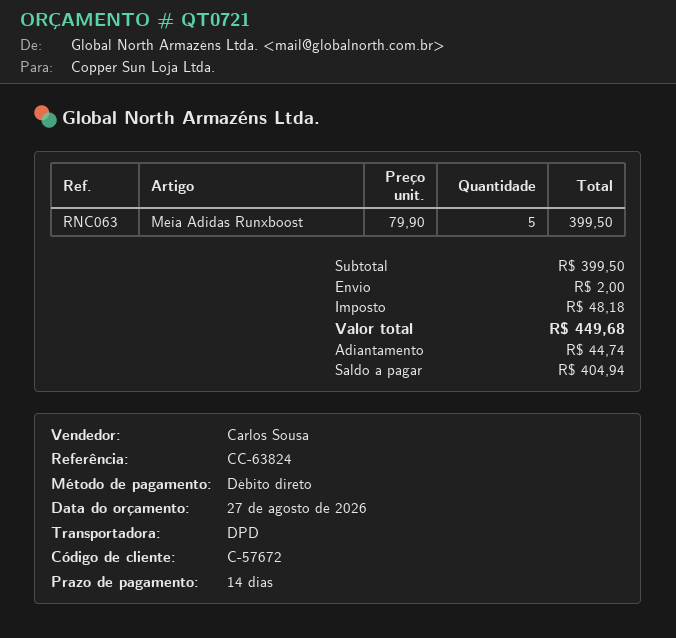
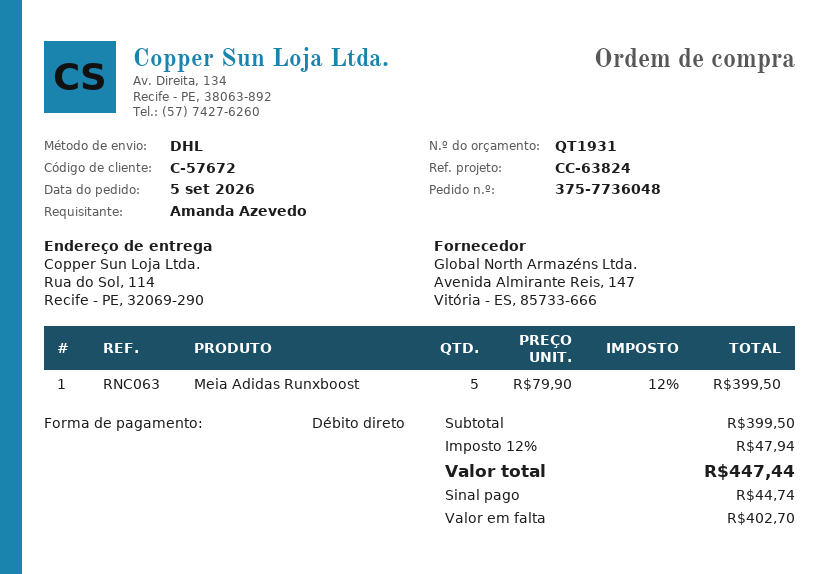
quote number: QT0721 -> QT1931
shipping method: DPD -> DHL
shipping: 2.00 -> none
tax: 48.18 -> 47.94
total: 449.68 -> 447.44
balance: 404.94 -> 402.70

